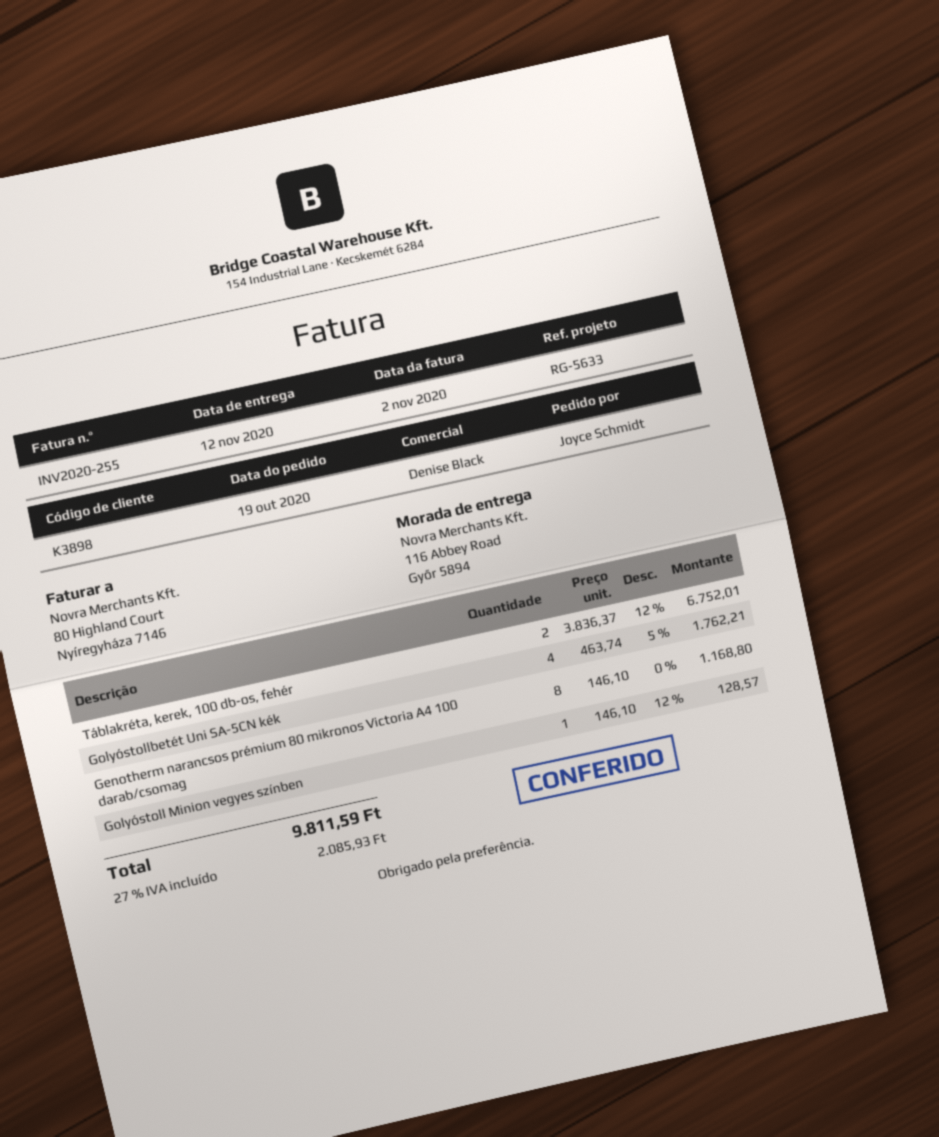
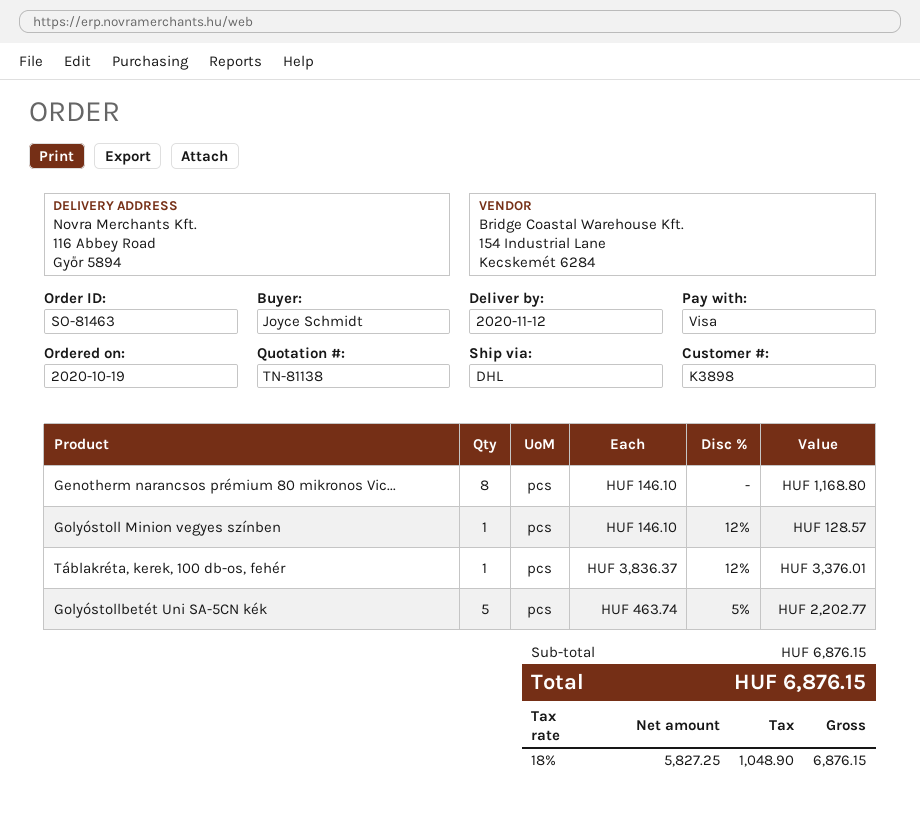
Táblakréta, kerek, 100 db-os, fehér: 2 x 3836.37 - 12% = 6752.01 -> 1 x 3836.37 - 12% = 3376.01
Golyóstollbetét Uni SA-5CN kék: 4 x 463.74 - 5% = 1762.21 -> 5 x 463.74 - 5% = 2202.77
tax: 27% = 2085.93 -> 18% = 1048.90
total: 9811.59 -> 6876.15

